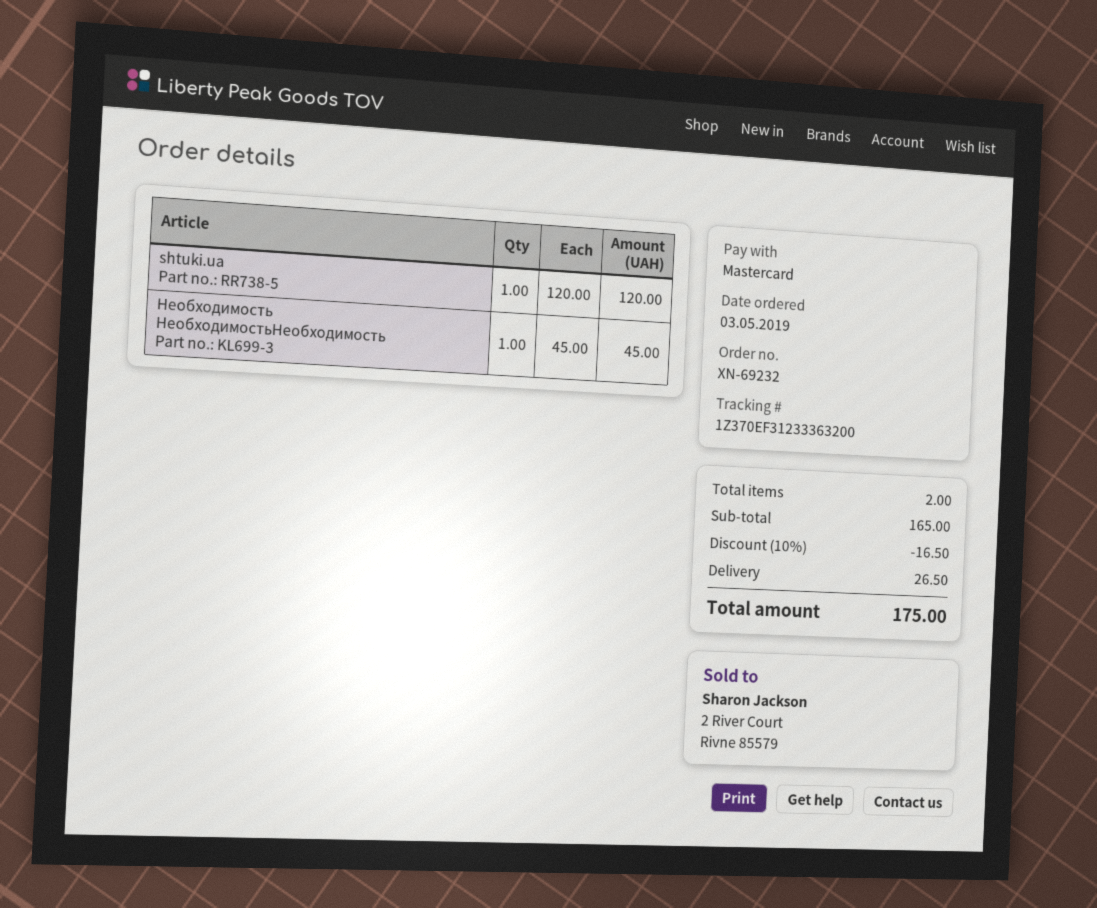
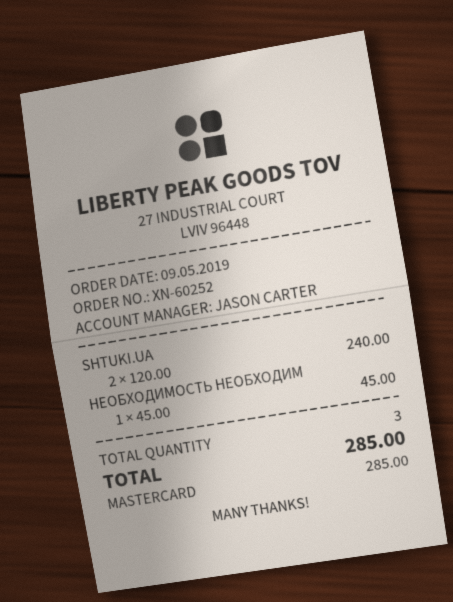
order number: XN-69232 -> XN-60252
order date: 2019-05-03 -> 2019-05-09
shtuki.ua: 1 x 120.00 = 120.00 -> 2 x 120.00 = 240.00
total quantity: 2 -> 3
discount: 10% = 16.50 -> none
shipping: 26.50 -> none
total: 175.00 -> 285.00

